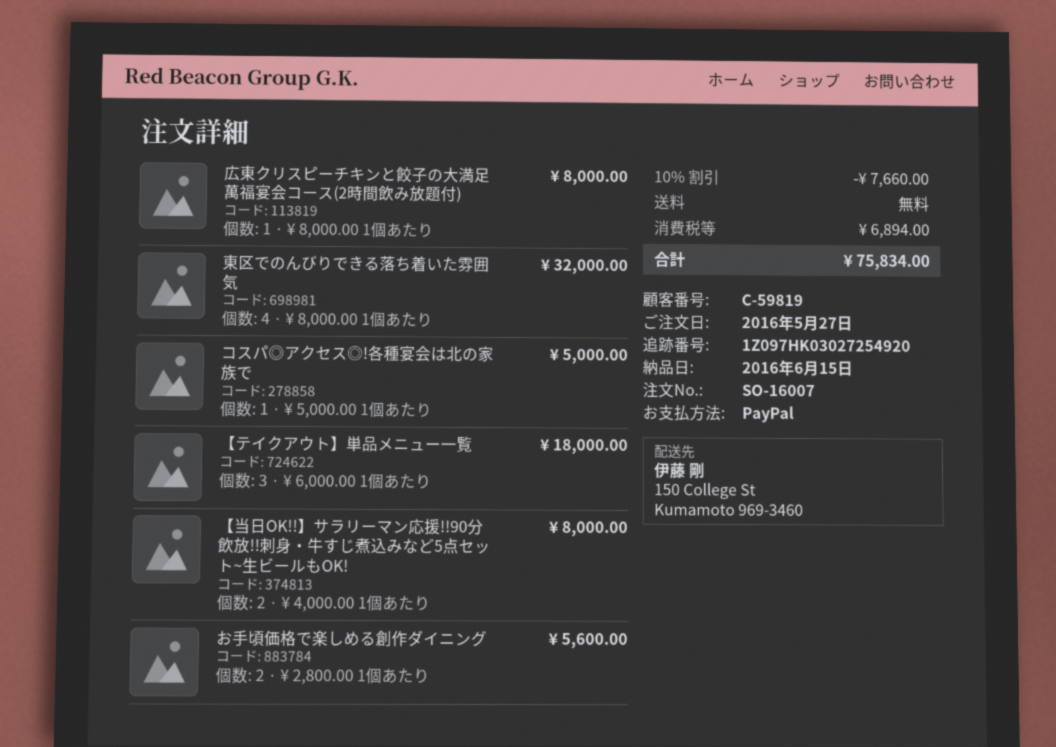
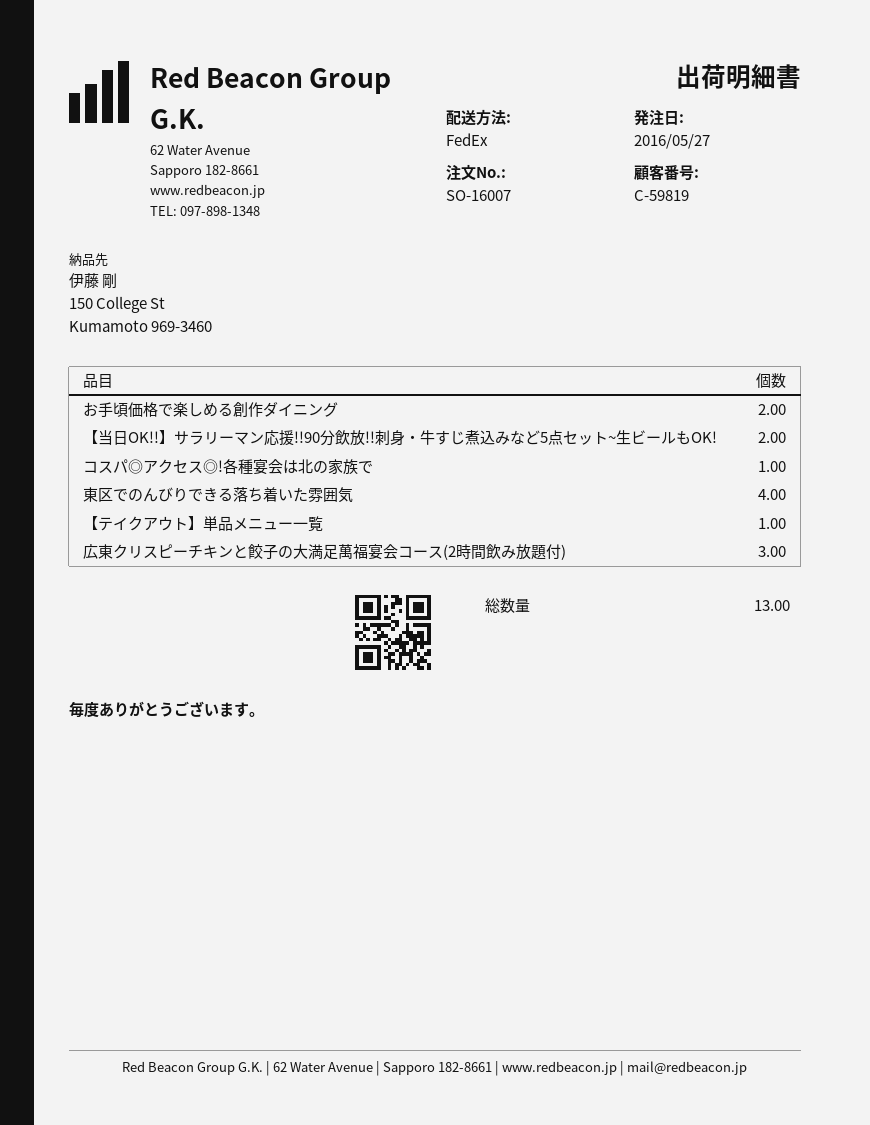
広東クリスピーチキンと餃子の大満足萬福宴会コース(2時間飲み放題付): 1 -> 3
【テイクアウト】単品メニュー一覧: 3 -> 1

